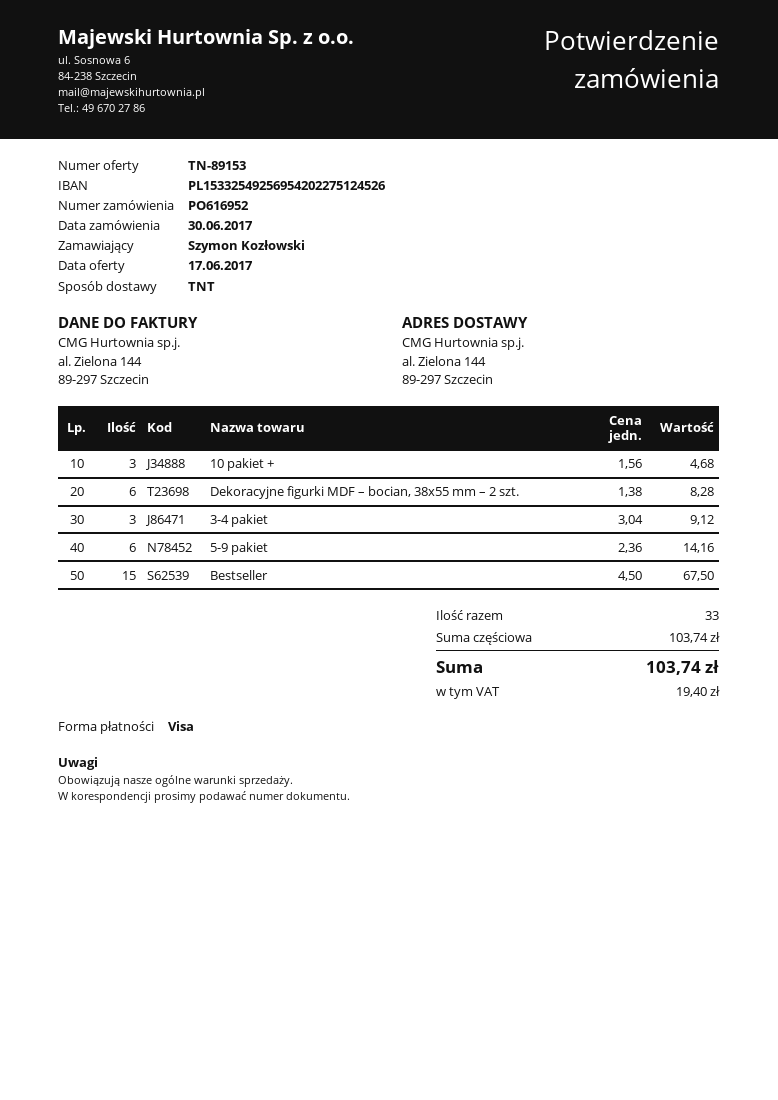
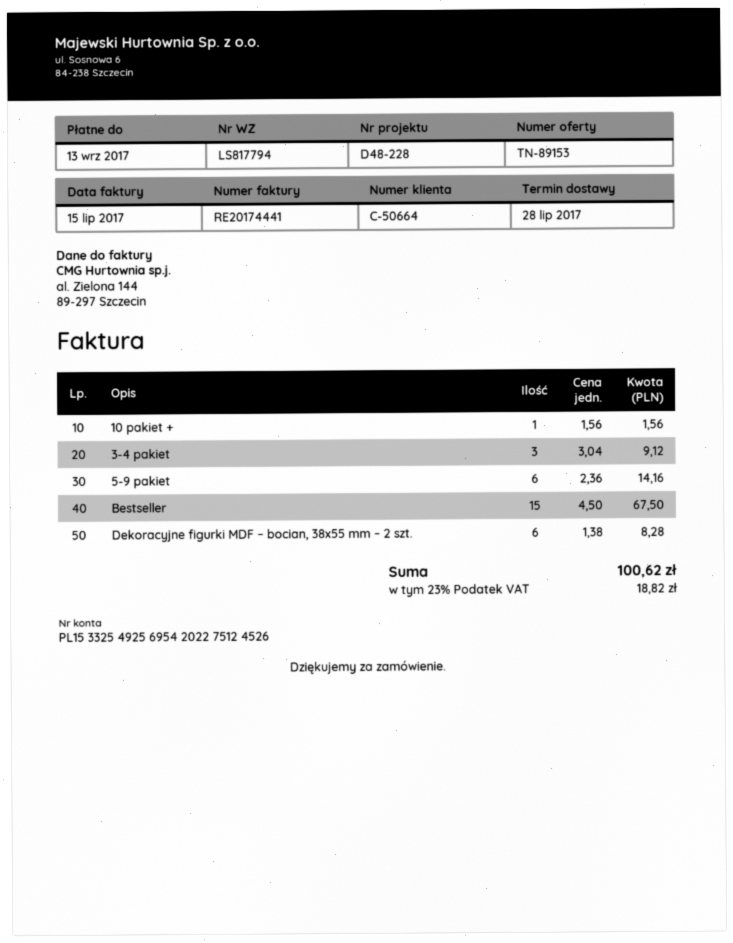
10 pakiet +: 3 x 1.56 = 4.68 -> 1 x 1.56 = 1.56
tax: 19.40 -> 18.82
total: 103.74 -> 100.62

